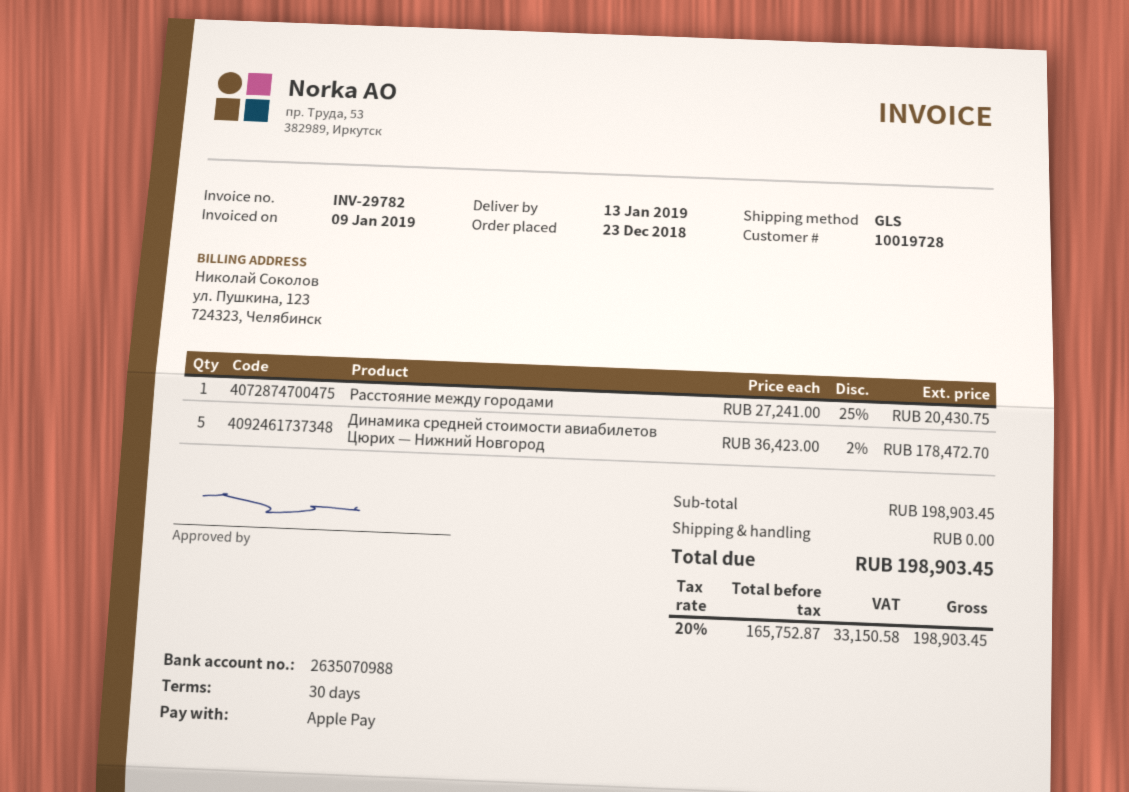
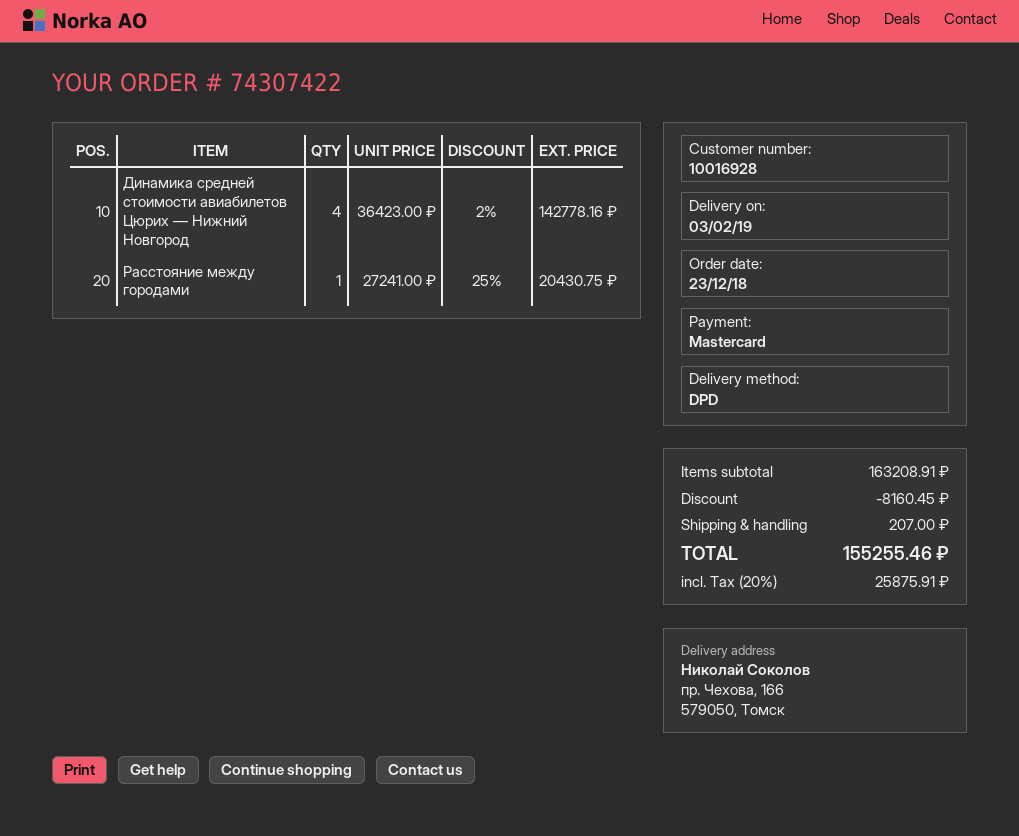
delivery date: 2019-01-13 -> 2019-02-03
customer number: 10019728 -> 10016928
payment method: Apple Pay -> Mastercard
shipping method: GLS -> DPD
Динамика средней стоимости авиабилетов Цюрих — Нижний Новгород: 5 x 36423.00 - 2% = 178472.70 -> 4 x 36423.00 - 2% = 142778.16
subtotal: 198903.45 -> 163208.91
discount: none -> 8160.45
shipping: 0.00 -> 207.00
tax: 20% = 33150.58 -> 20% = 25875.91
total: 198903.45 -> 155255.46

